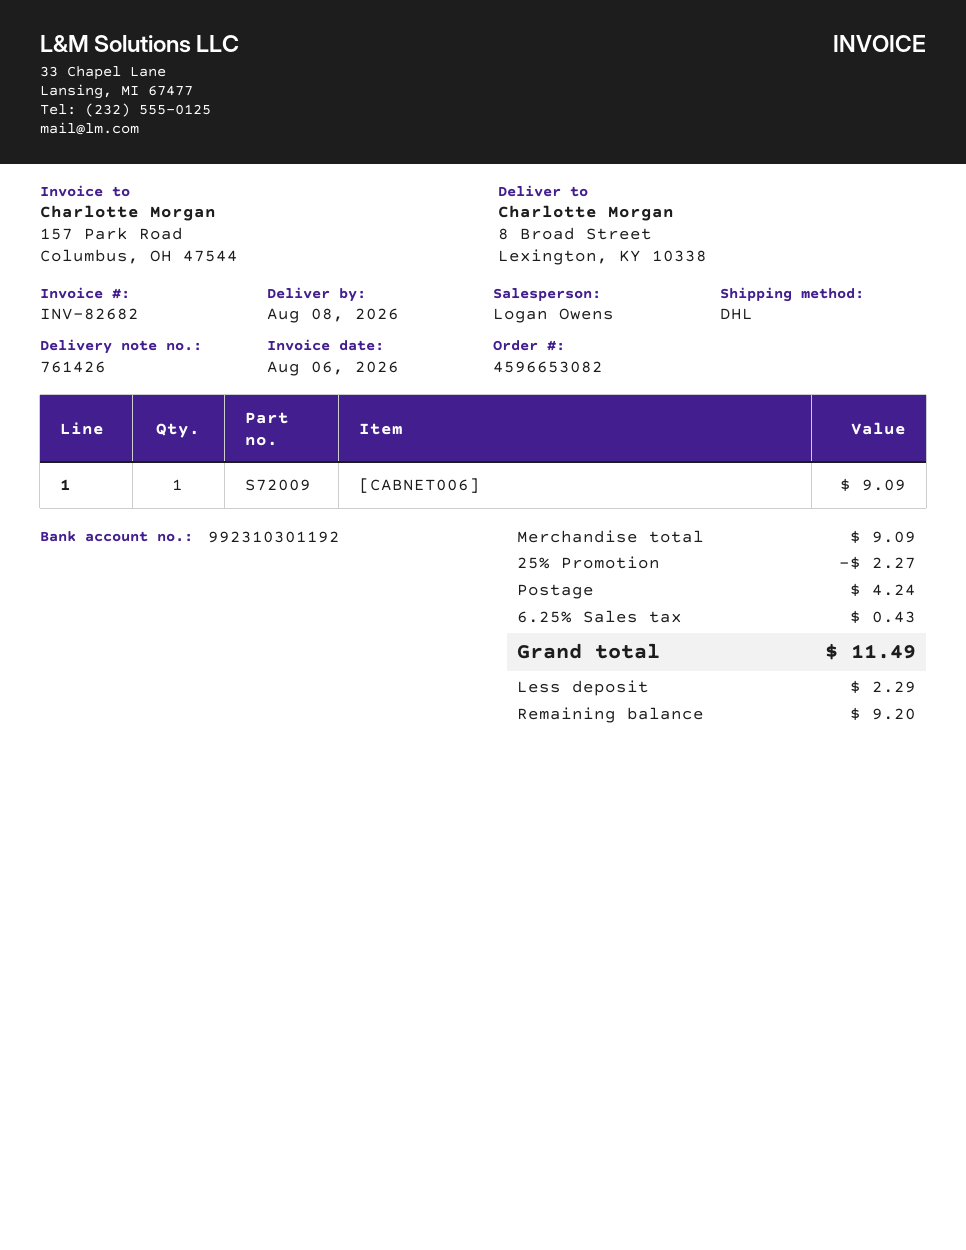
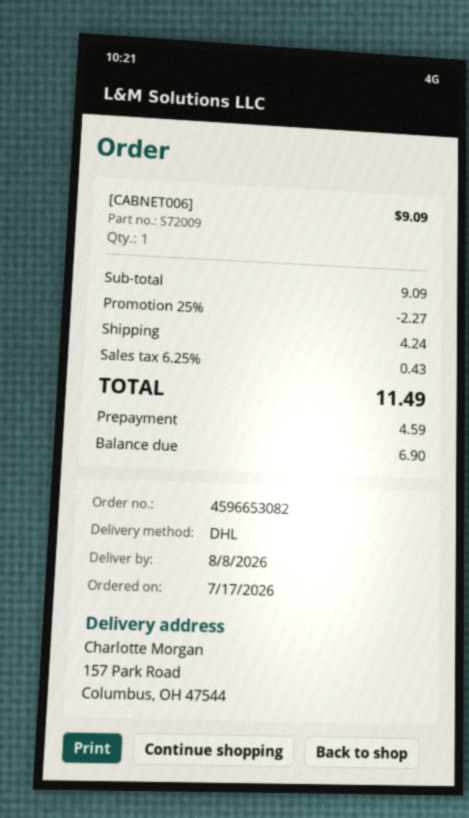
ship to: 8 Broad Street, Lexington, KY 10338 -> 157 Park Road, Columbus, OH 47544
deposit: 2.29 -> 4.59
balance: 9.20 -> 6.90

